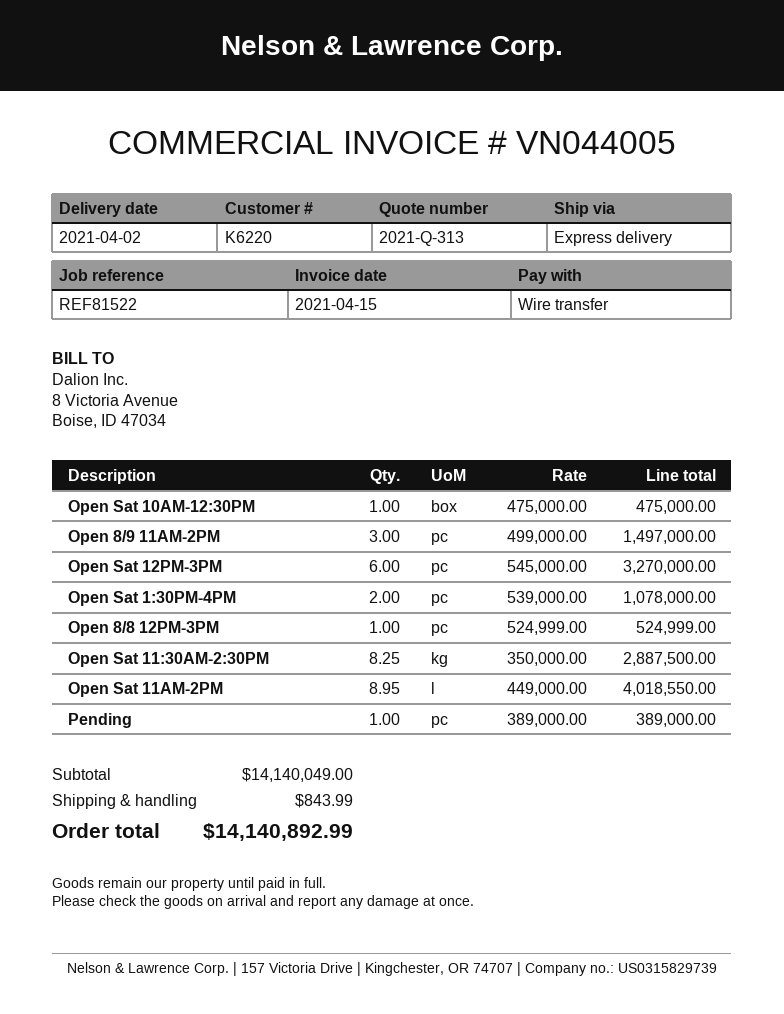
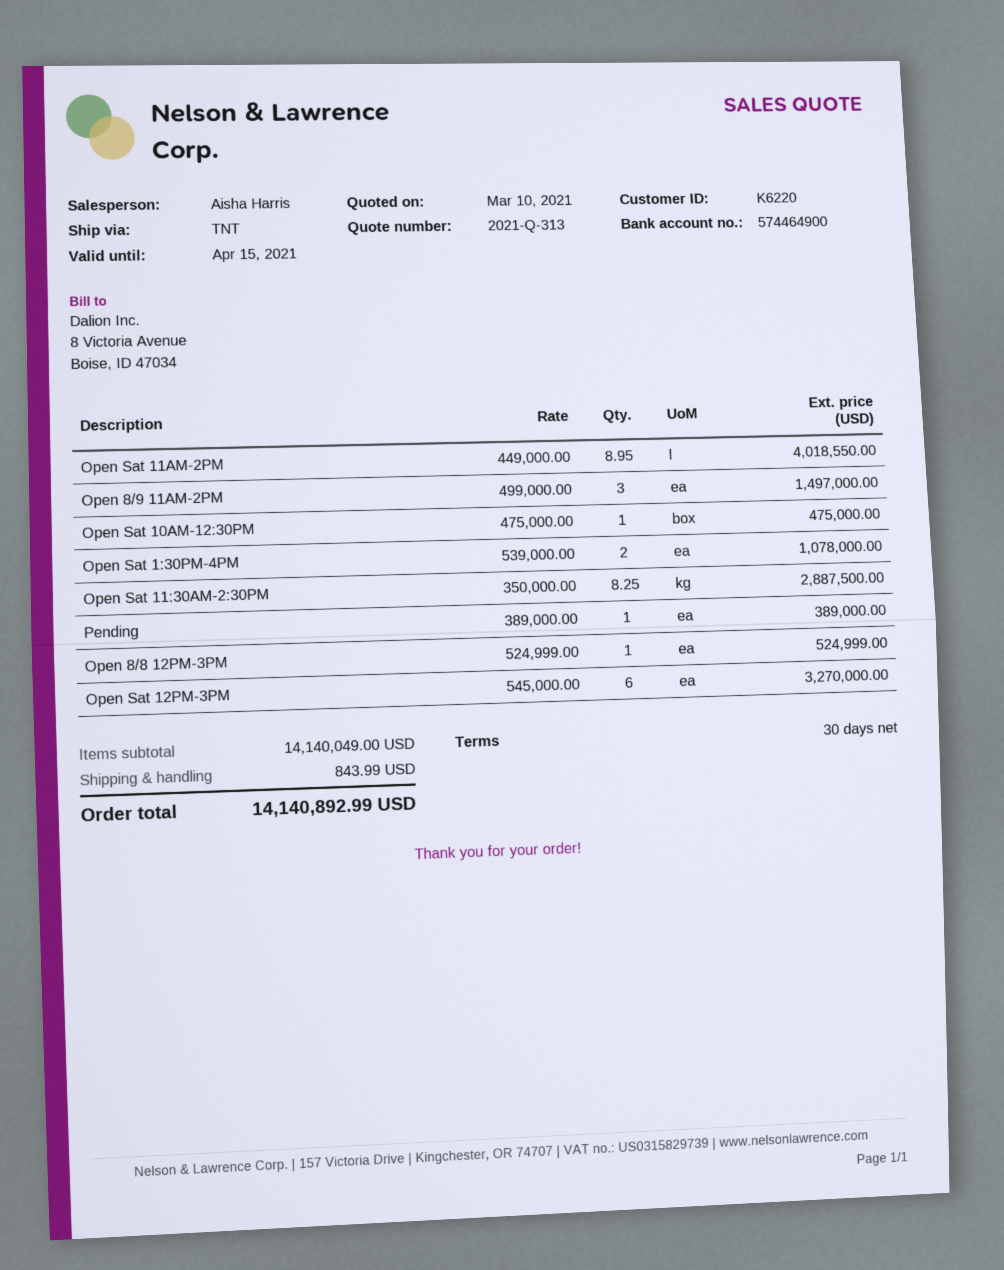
shipping method: express -> TNT

